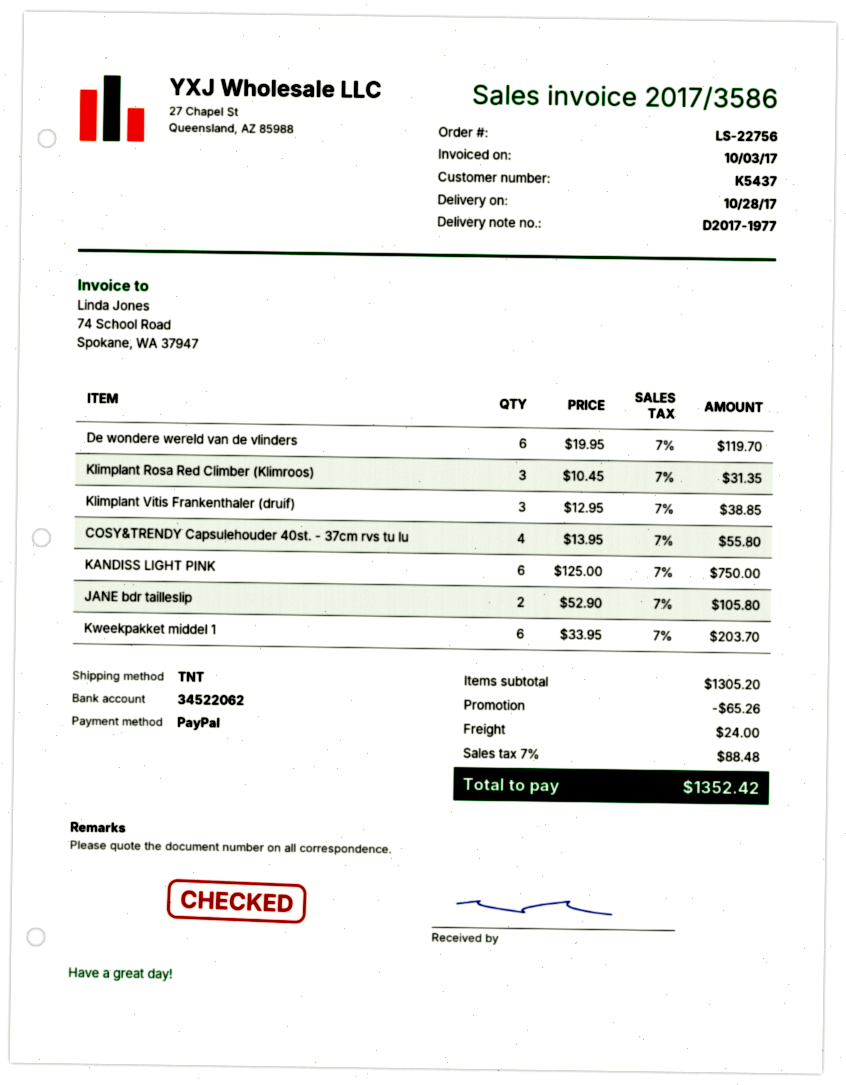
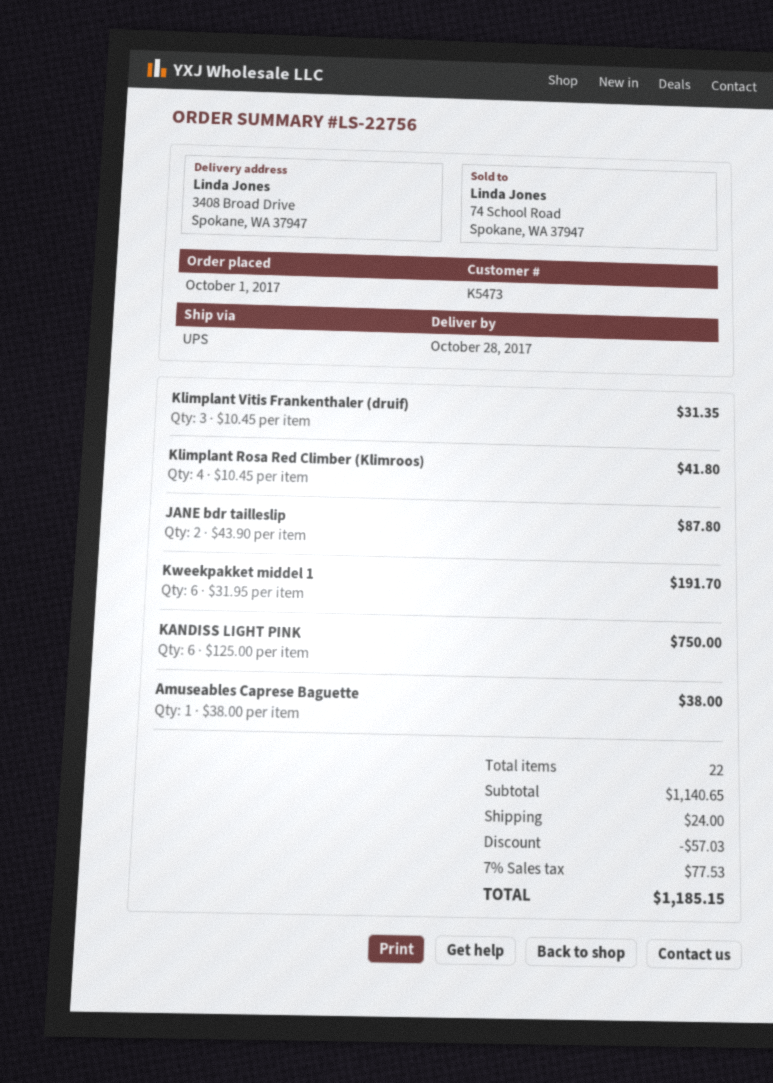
customer number: K5437 -> K5473
shipping method: TNT -> UPS
De wondere wereld van de vlinders: 6 x 19.95 = 119.70 -> none
Klimplant Rosa Red Climber (Klimroos): 3 x 10.45 = 31.35 -> 4 x 10.45 = 41.80
Klimplant Vitis Frankenthaler (druif): 3 x 12.95 = 38.85 -> 3 x 10.45 = 31.35
COSY&TRENDY Capsulehouder 40st. - 37cm rvs tu lu: 4 x 13.95 = 55.80 -> none
JANE bdr tailleslip: 2 x 52.90 = 105.80 -> 2 x 43.90 = 87.80
Kweekpakket middel 1: 6 x 33.95 = 203.70 -> 6 x 31.95 = 191.70
Amuseables Caprese Baguette: none -> 1 x 38.00 = 38.00
subtotal: 1305.20 -> 1140.65
discount: 65.26 -> 57.03
tax: 7% = 88.48 -> 7% = 77.53
total: 1352.42 -> 1185.15

